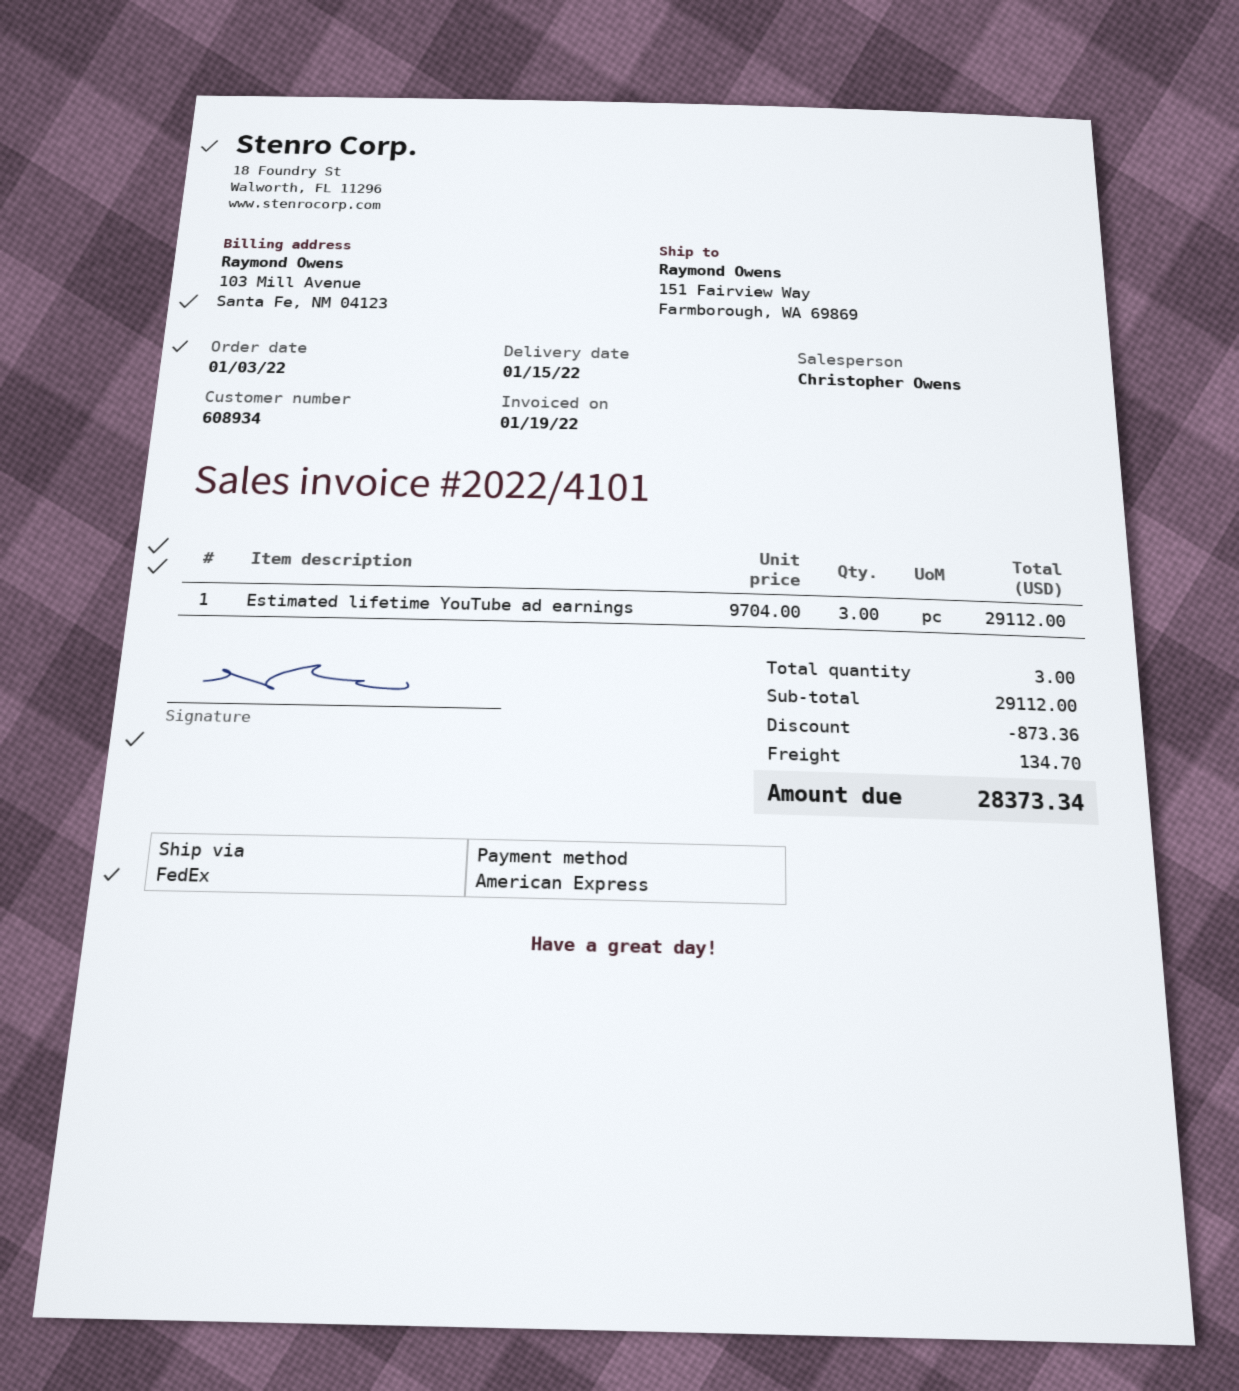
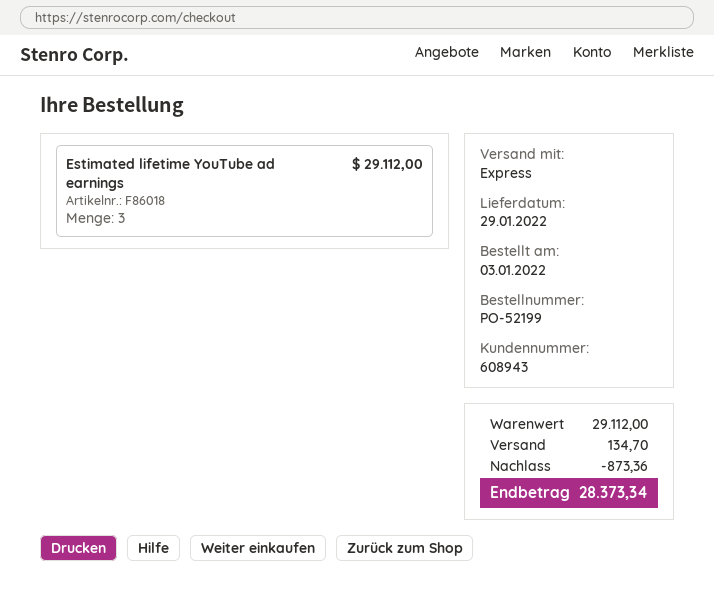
delivery date: 2022-01-15 -> 2022-01-29
customer number: 608934 -> 608943
shipping method: FedEx -> express

